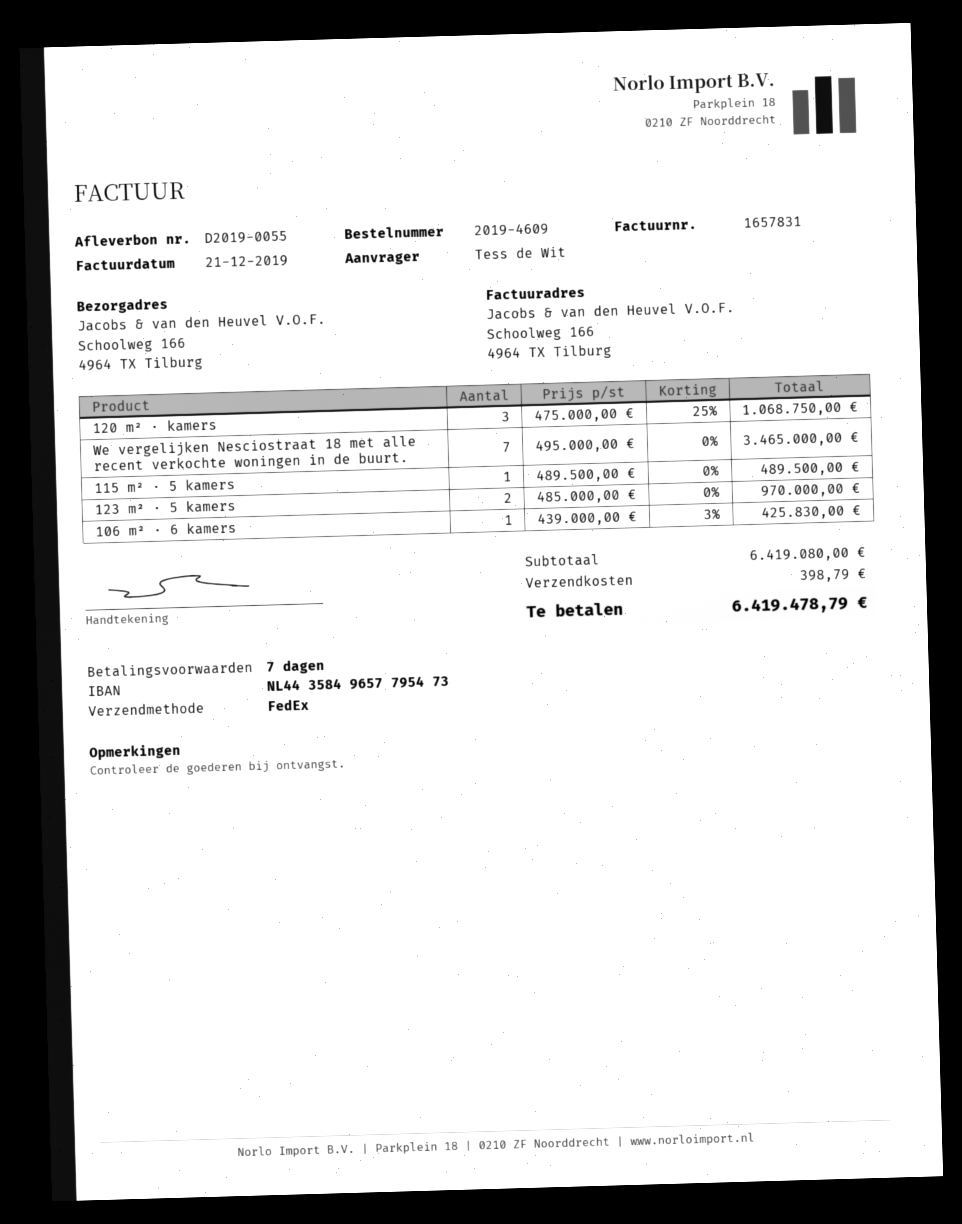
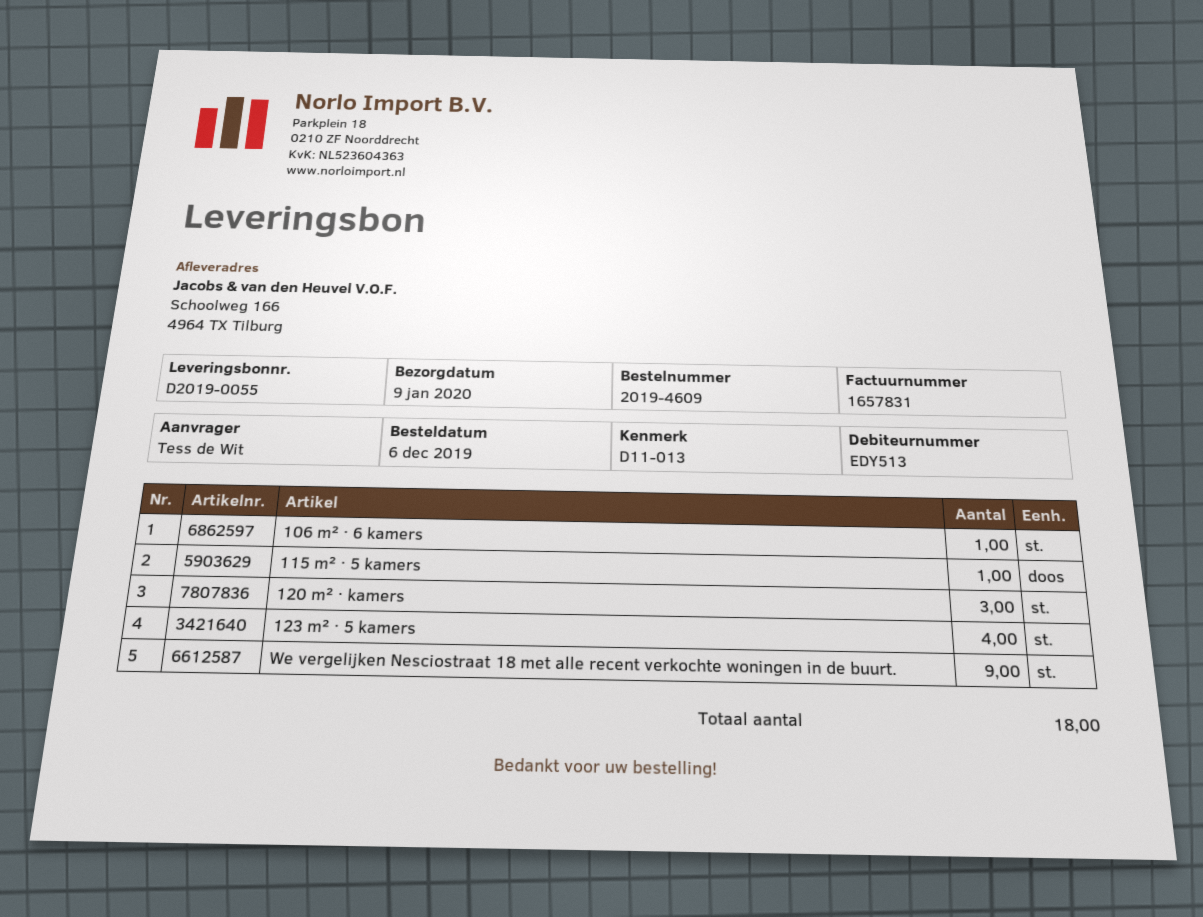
We vergelijken Nesciostraat 18 met alle recent verkochte woningen in de buurt.: 7 -> 9
123 m² · 5 kamers: 2 -> 4

